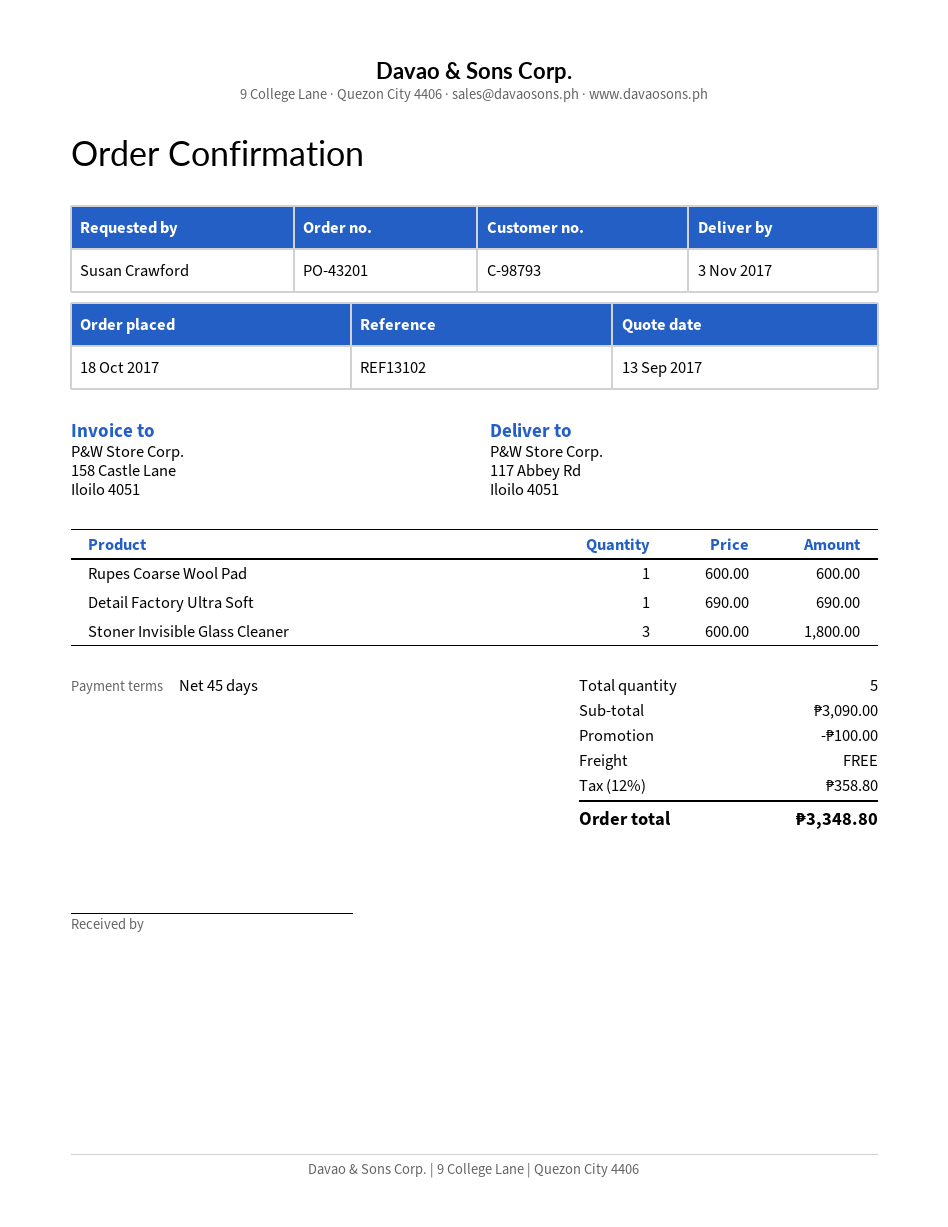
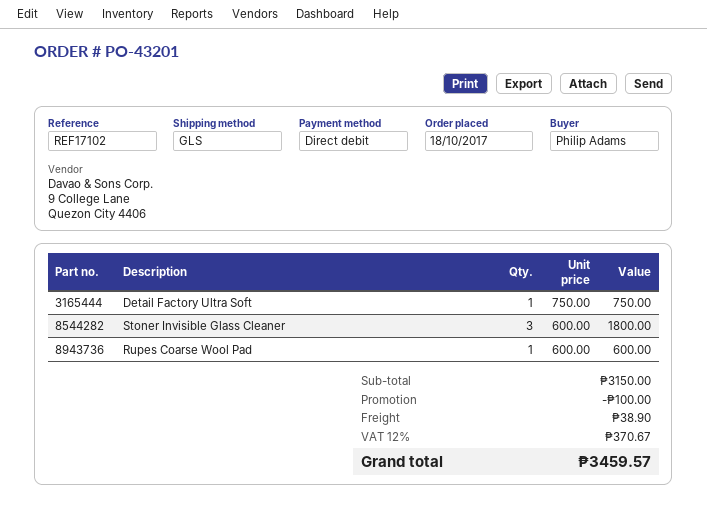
reference: REF13102 -> REF17102
ordered by: Susan Crawford -> Philip Adams
Detail Factory Ultra Soft: 1 x 690.00 = 690.00 -> 1 x 750.00 = 750.00
subtotal: 3090.00 -> 3150.00
shipping: 0.00 -> 38.90
tax: 12% = 358.80 -> 12% = 370.67
total: 3348.80 -> 3459.57

